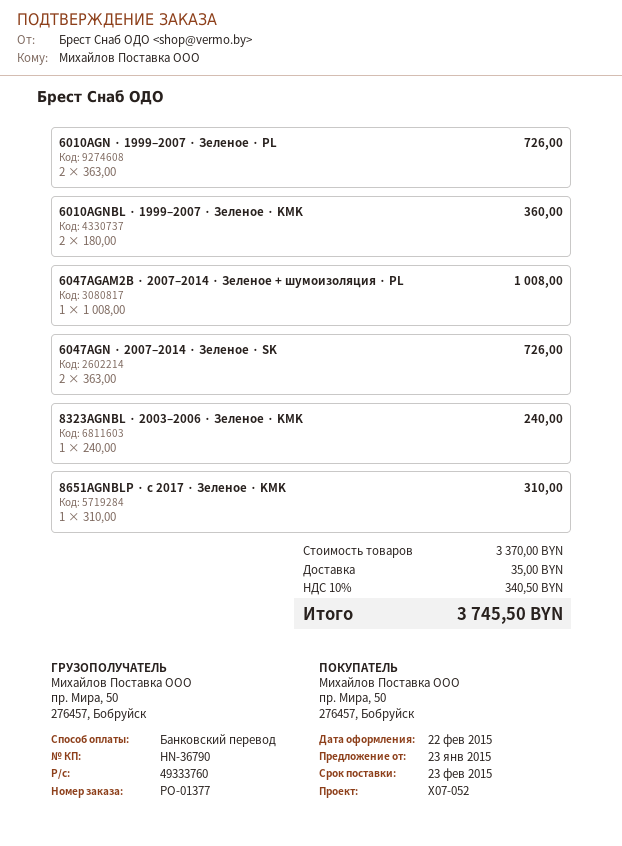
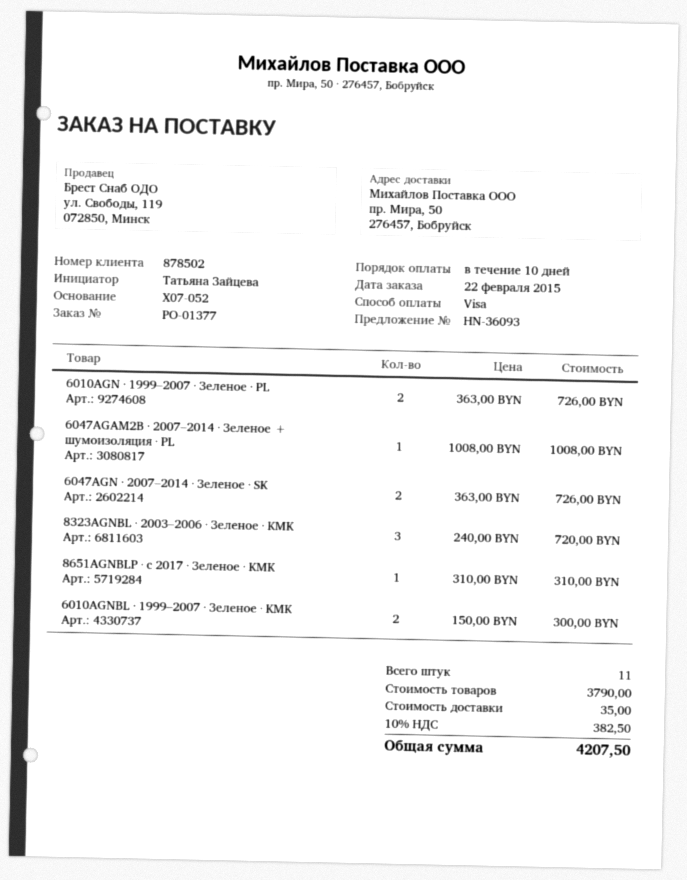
quote number: HN-36790 -> HN-36093
payment method: bank transfer -> Visa
6010AGNBL · 1999–2007 · Зеленое · KMK: 2 x 180.00 = 360.00 -> 2 x 150.00 = 300.00
8323AGNBL · 2003–2006 · Зеленое · KMK: 1 x 240.00 = 240.00 -> 3 x 240.00 = 720.00
subtotal: 3370.00 -> 3790.00
tax: 10% = 340.50 -> 10% = 382.50
total: 3745.50 -> 4207.50

